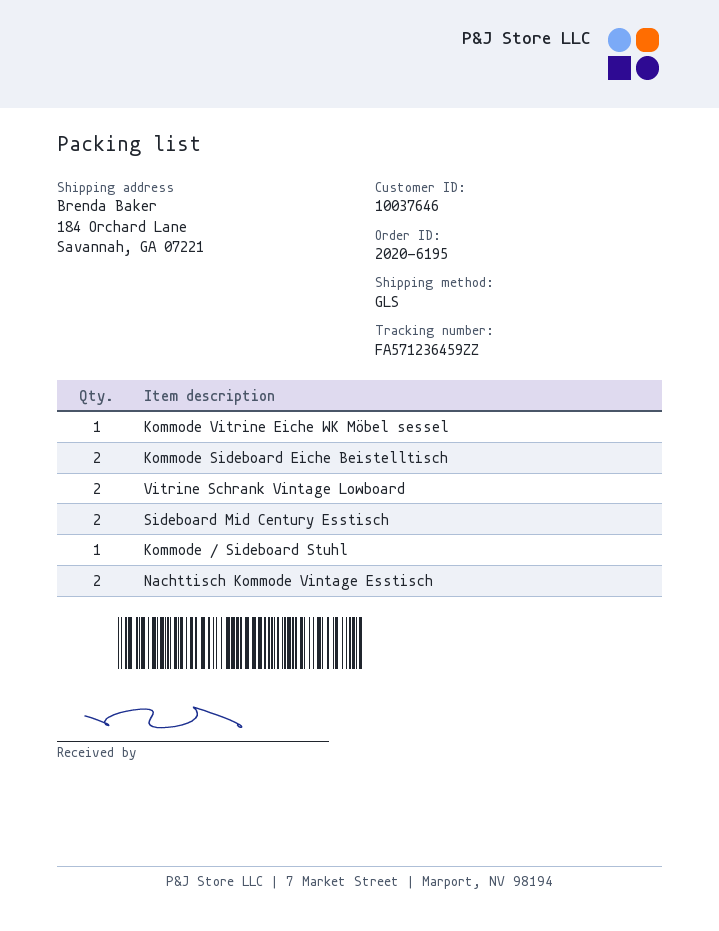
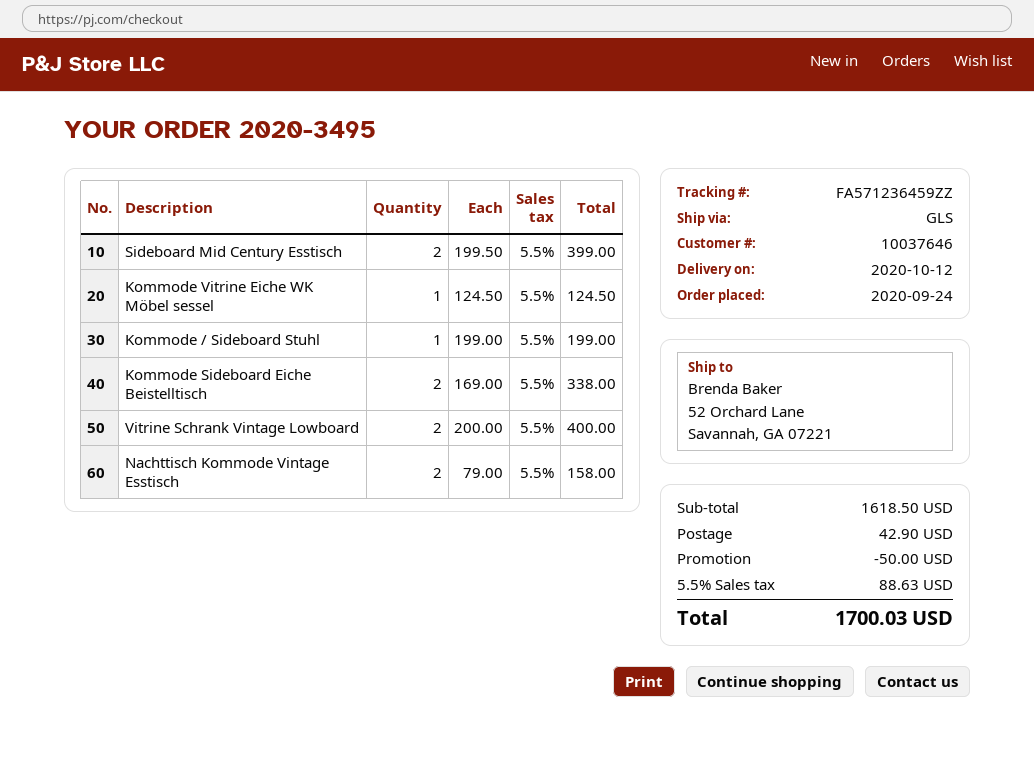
order number: 2020-6195 -> 2020-3495
ship to: 184 Orchard Lane, Savannah, GA 07221 -> 52 Orchard Lane, Savannah, GA 07221

